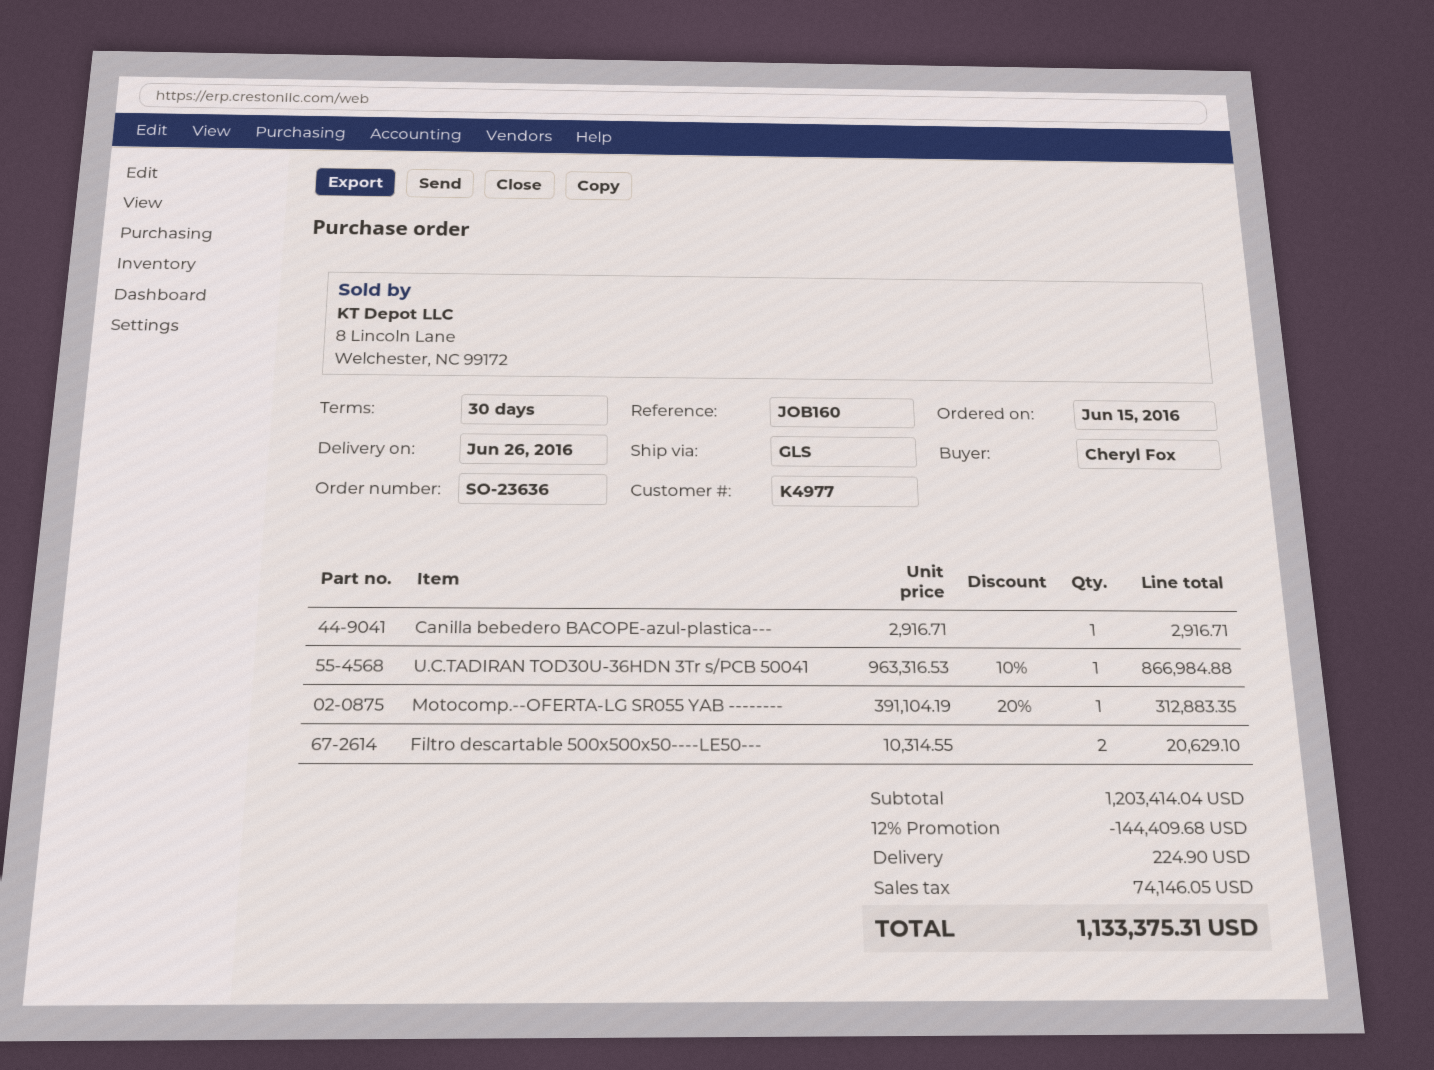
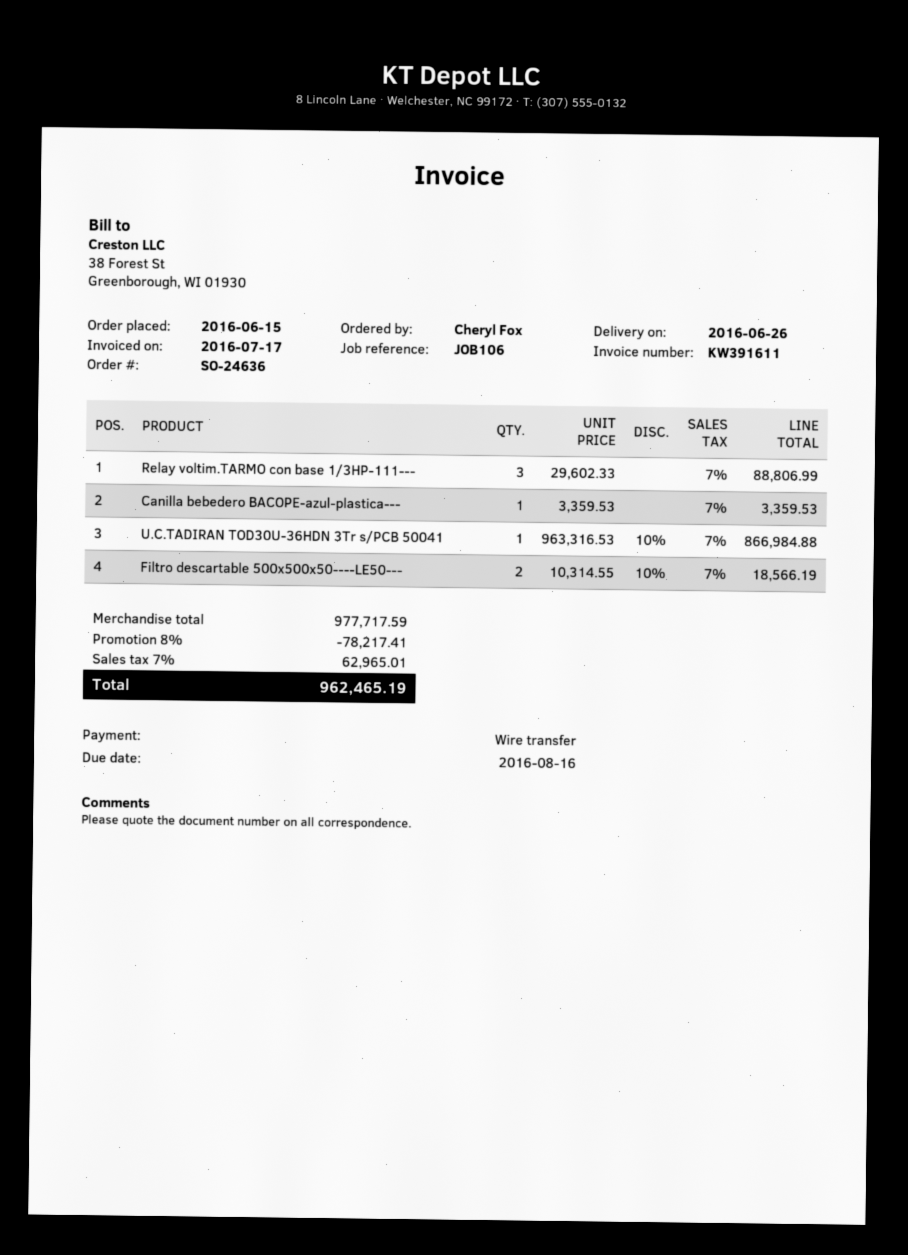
order number: SO-23636 -> SO-24636
reference: JOB160 -> JOB106
Canilla bebedero BACOPE-azul-plastica---: 1 x 2916.71 = 2916.71 -> 1 x 3359.53 = 3359.53
Motocomp.--OFERTA-LG SR055 YAB --------: 1 x 391104.19 - 20% = 312883.35 -> none
Filtro descartable 500x500x50----LE50---: 2 x 10314.55 = 20629.10 -> 2 x 10314.55 - 10% = 18566.19
Relay voltim.TARMO con base 1/3HP-111---: none -> 3 x 29602.33 = 88806.99
subtotal: 1203414.04 -> 977717.59
discount: 12% = 144409.68 -> 8% = 78217.41
shipping: 224.90 -> none
tax: 74146.05 -> 62965.01
total: 1133375.31 -> 962465.19

